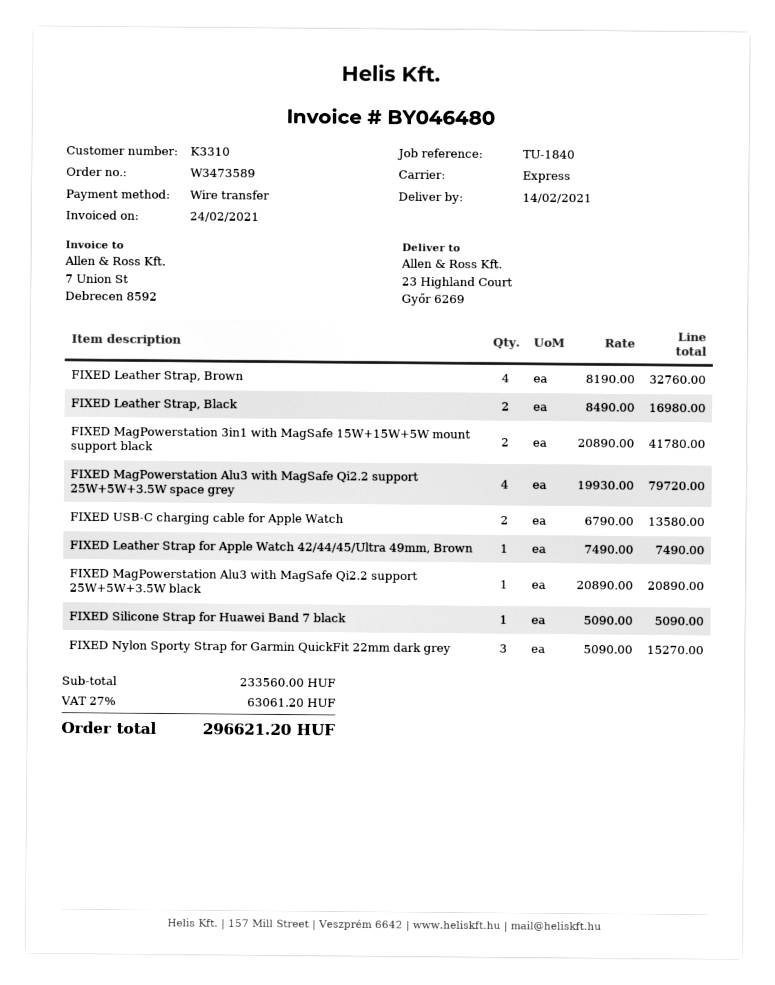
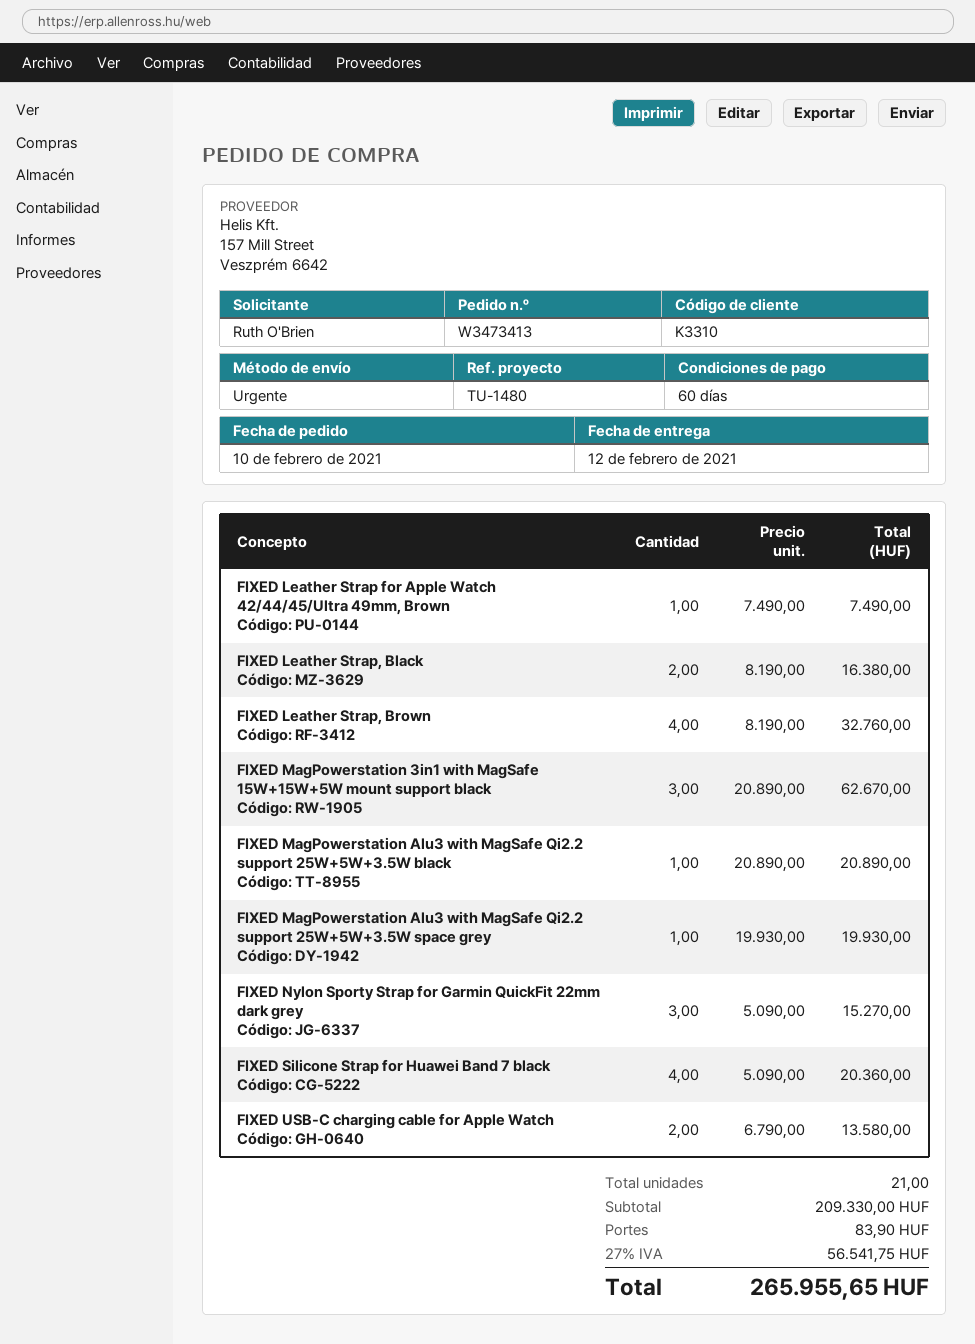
order number: W3473589 -> W3473413
delivery date: 2021-02-14 -> 2021-02-12
reference: TU-1840 -> TU-1480
FIXED Leather Strap, Black: 2 x 8490.00 = 16980.00 -> 2 x 8190.00 = 16380.00
FIXED MagPowerstation 3in1 with MagSafe 15W+15W+5W mount support black: 2 x 20890.00 = 41780.00 -> 3 x 20890.00 = 62670.00
FIXED MagPowerstation Alu3 with MagSafe Qi2.2 support 25W+5W+3.5W space grey: 4 x 19930.00 = 79720.00 -> 1 x 19930.00 = 19930.00
FIXED Silicone Strap for Huawei Band 7 black: 1 x 5090.00 = 5090.00 -> 4 x 5090.00 = 20360.00
subtotal: 233560.00 -> 209330.00
shipping: none -> 83.90
tax: 27% = 63061.20 -> 27% = 56541.75
total: 296621.20 -> 265955.65

